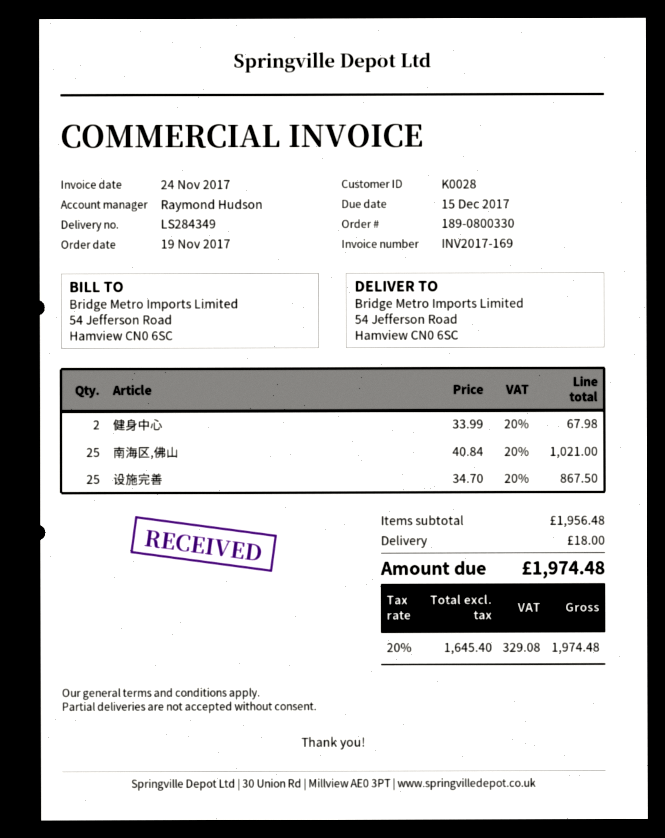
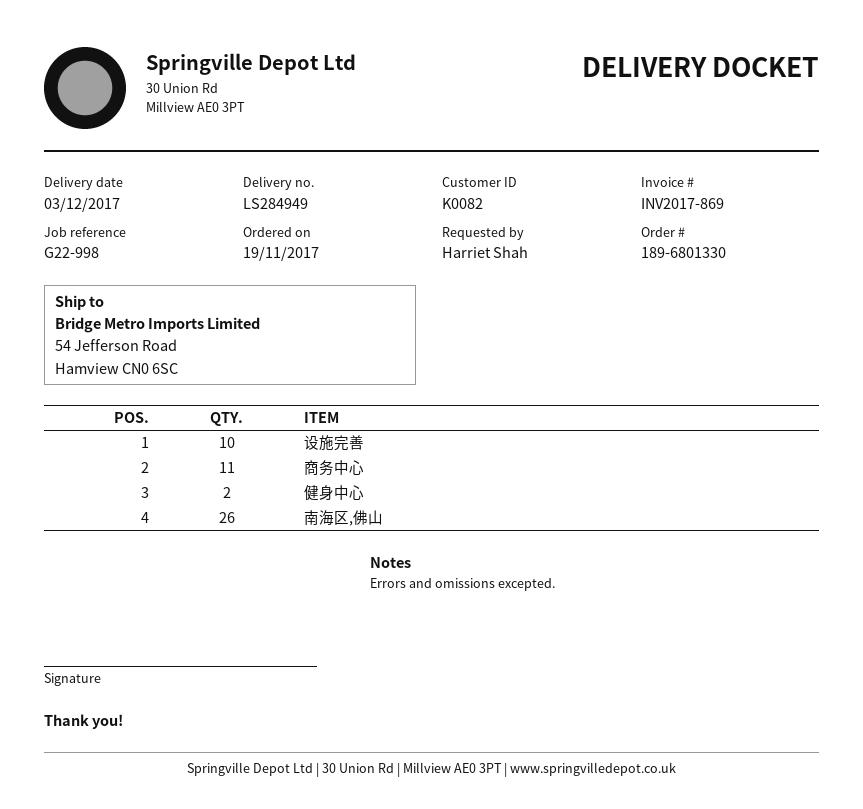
order number: 189-0800330 -> 189-6801330
delivery note number: LS284349 -> LS284949
invoice number: INV2017-169 -> INV2017-869
customer number: K0028 -> K0082
南海区,佛山: 25 -> 26
设施完善: 25 -> 10
商务中心: none -> 11

